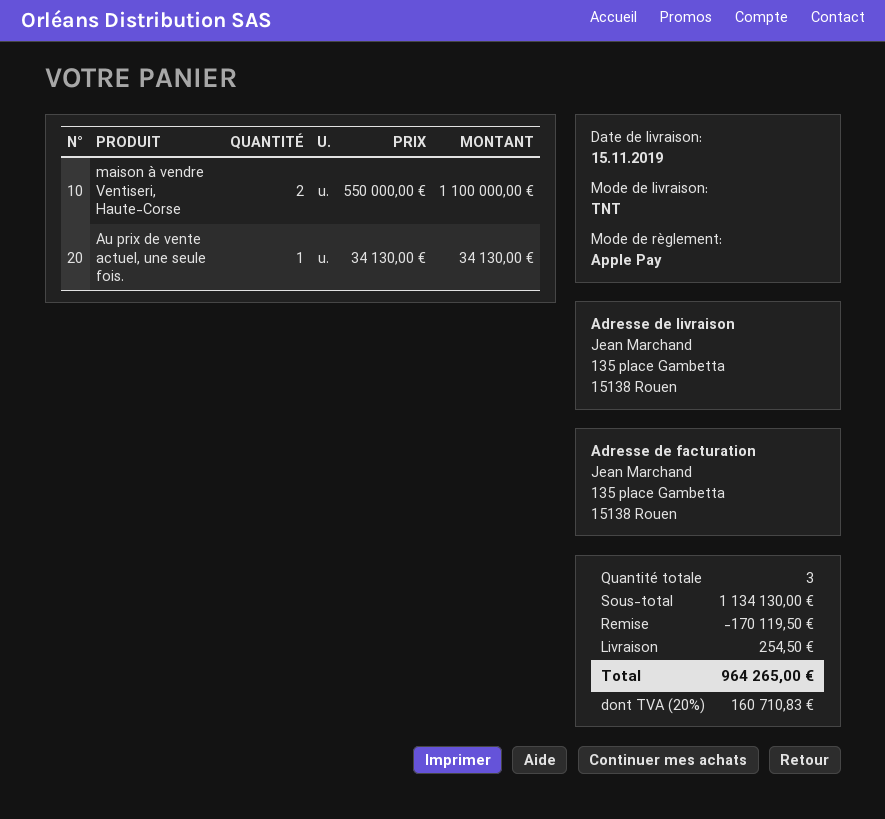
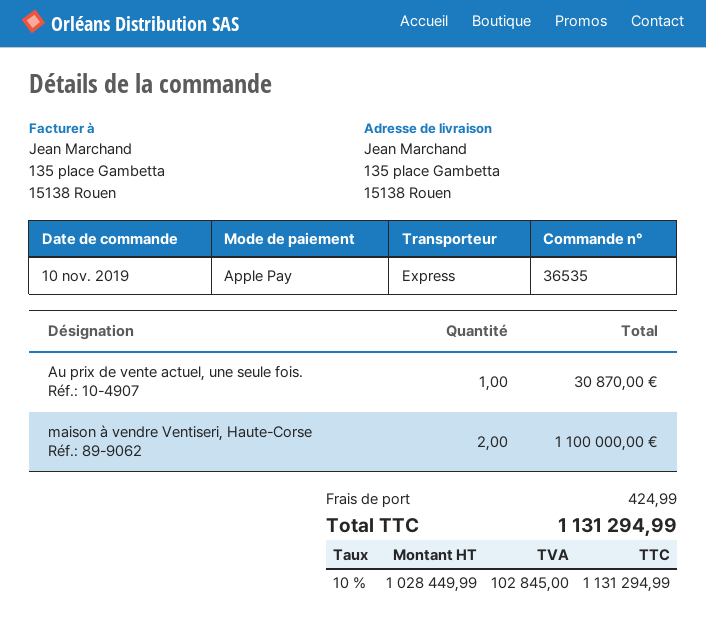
shipping method: TNT -> express
Au prix de vente actuel, une seule fois.: 1 for 34130.00 -> 1 for 30870.00
discount: 170119.50 -> none
shipping: 254.50 -> 424.99
tax: 20% = 160710.83 -> 10% = 102845.00
total: 964265.00 -> 1131294.99

